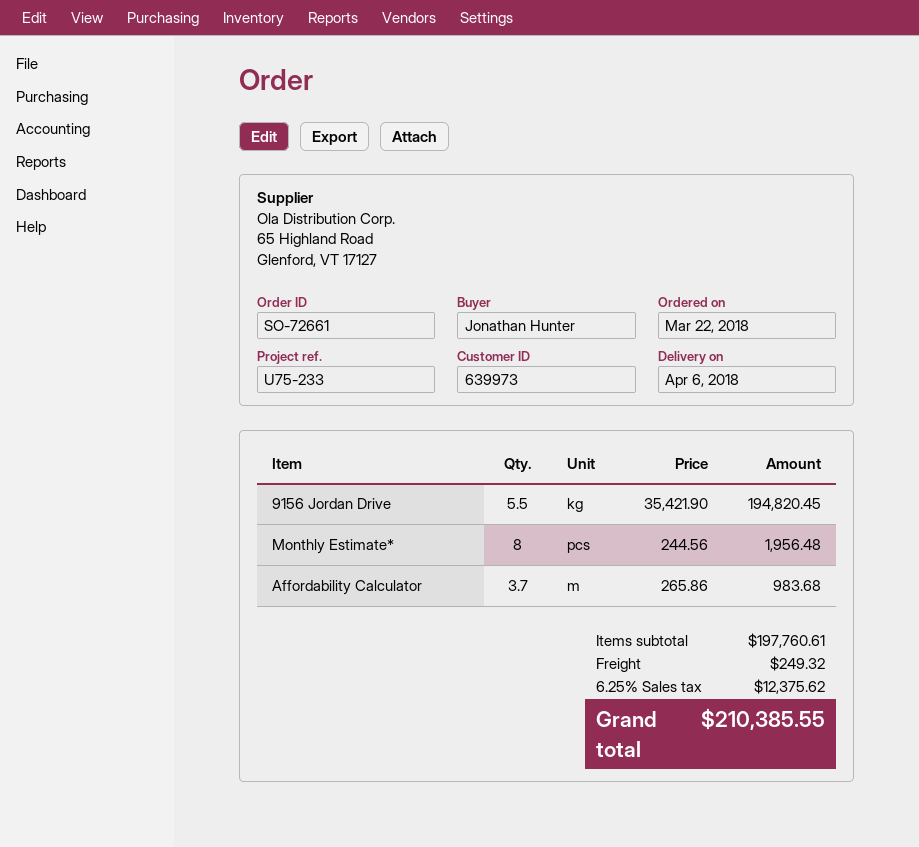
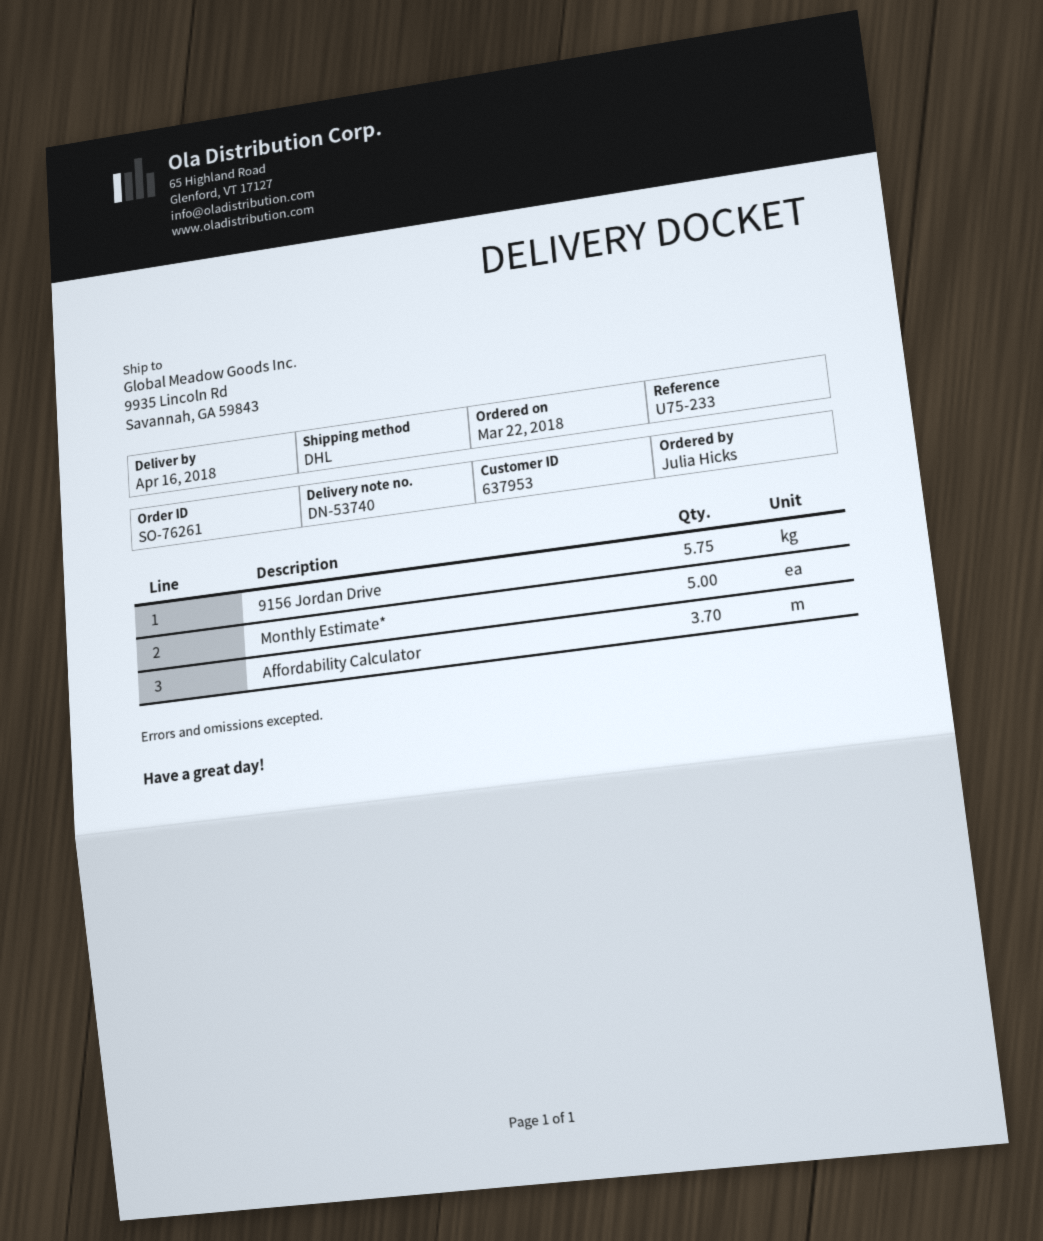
order number: SO-72661 -> SO-76261
delivery date: 2018-04-06 -> 2018-04-16
customer number: 639973 -> 637953
ordered by: Jonathan Hunter -> Julia Hicks
9156 Jordan Drive: 5.5 -> 5.75
Monthly Estimate*: 8 -> 5

